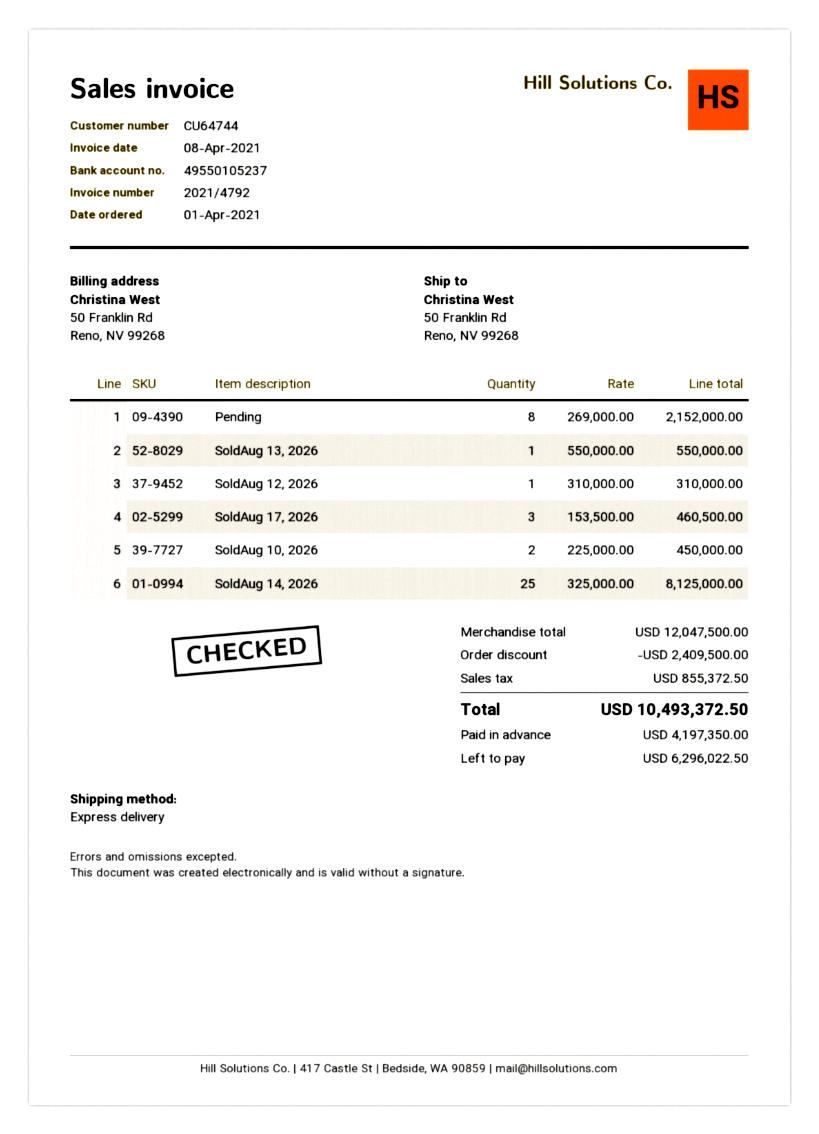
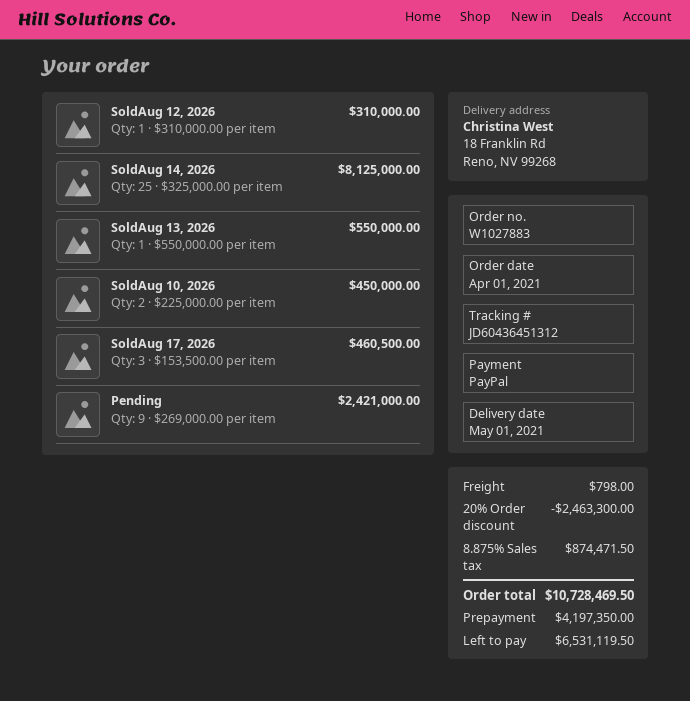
ship to: 50 Franklin Rd, Reno, NV 99268 -> 18 Franklin Rd, Reno, NV 99268
Pending: 8 x 269000.00 = 2152000.00 -> 9 x 269000.00 = 2421000.00
discount: 2409500.00 -> 2463300.00
shipping: none -> 798.00
tax: 855372.50 -> 874471.50
total: 10493372.50 -> 10728469.50
balance: 6296022.50 -> 6531119.50

